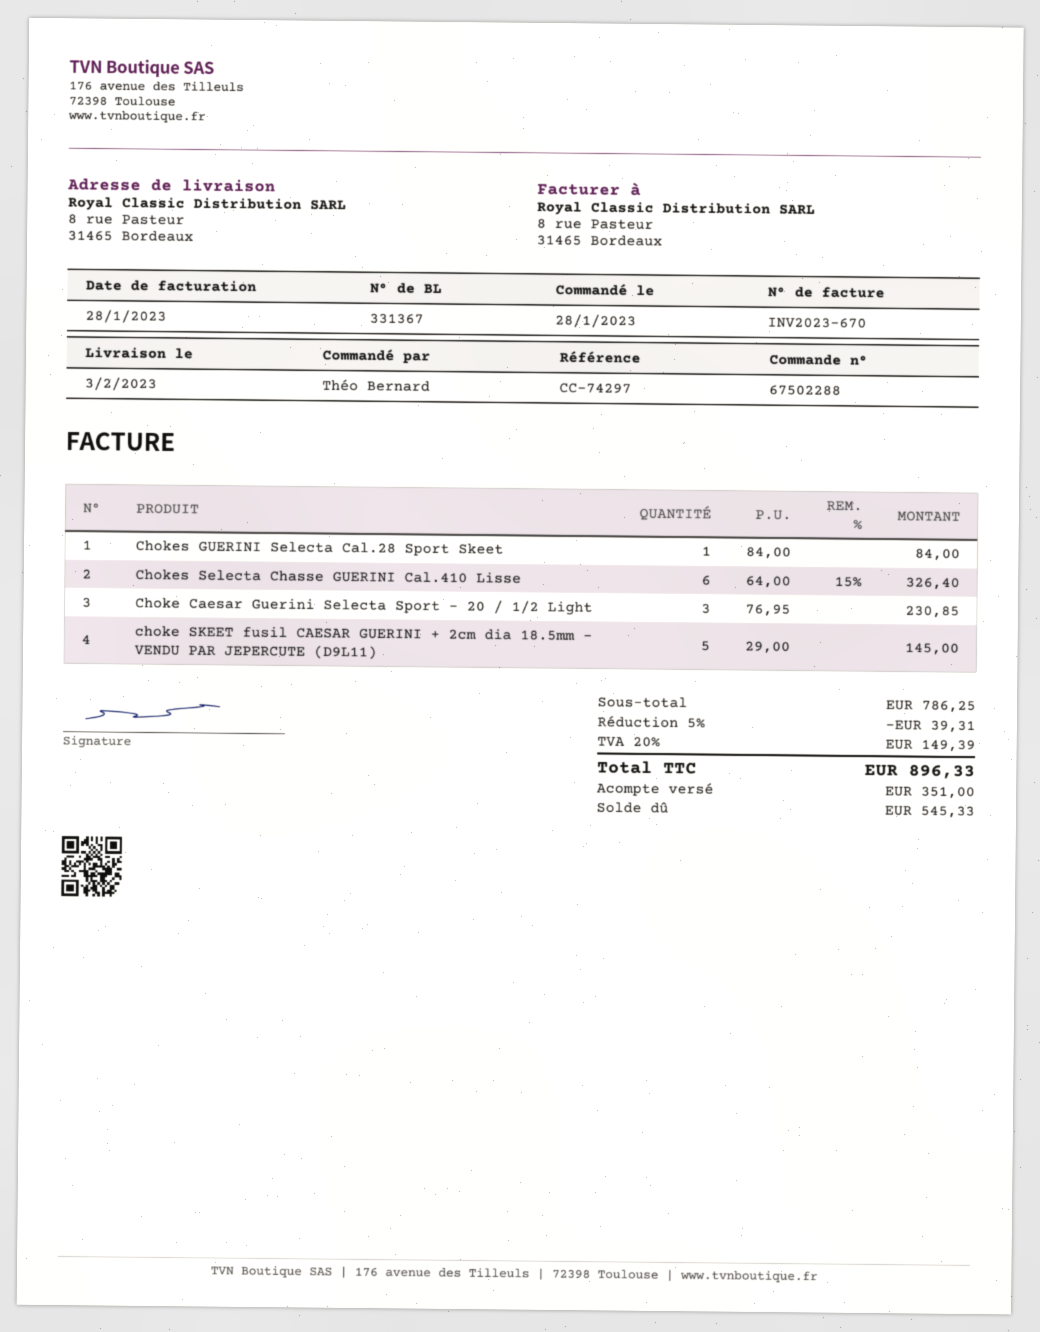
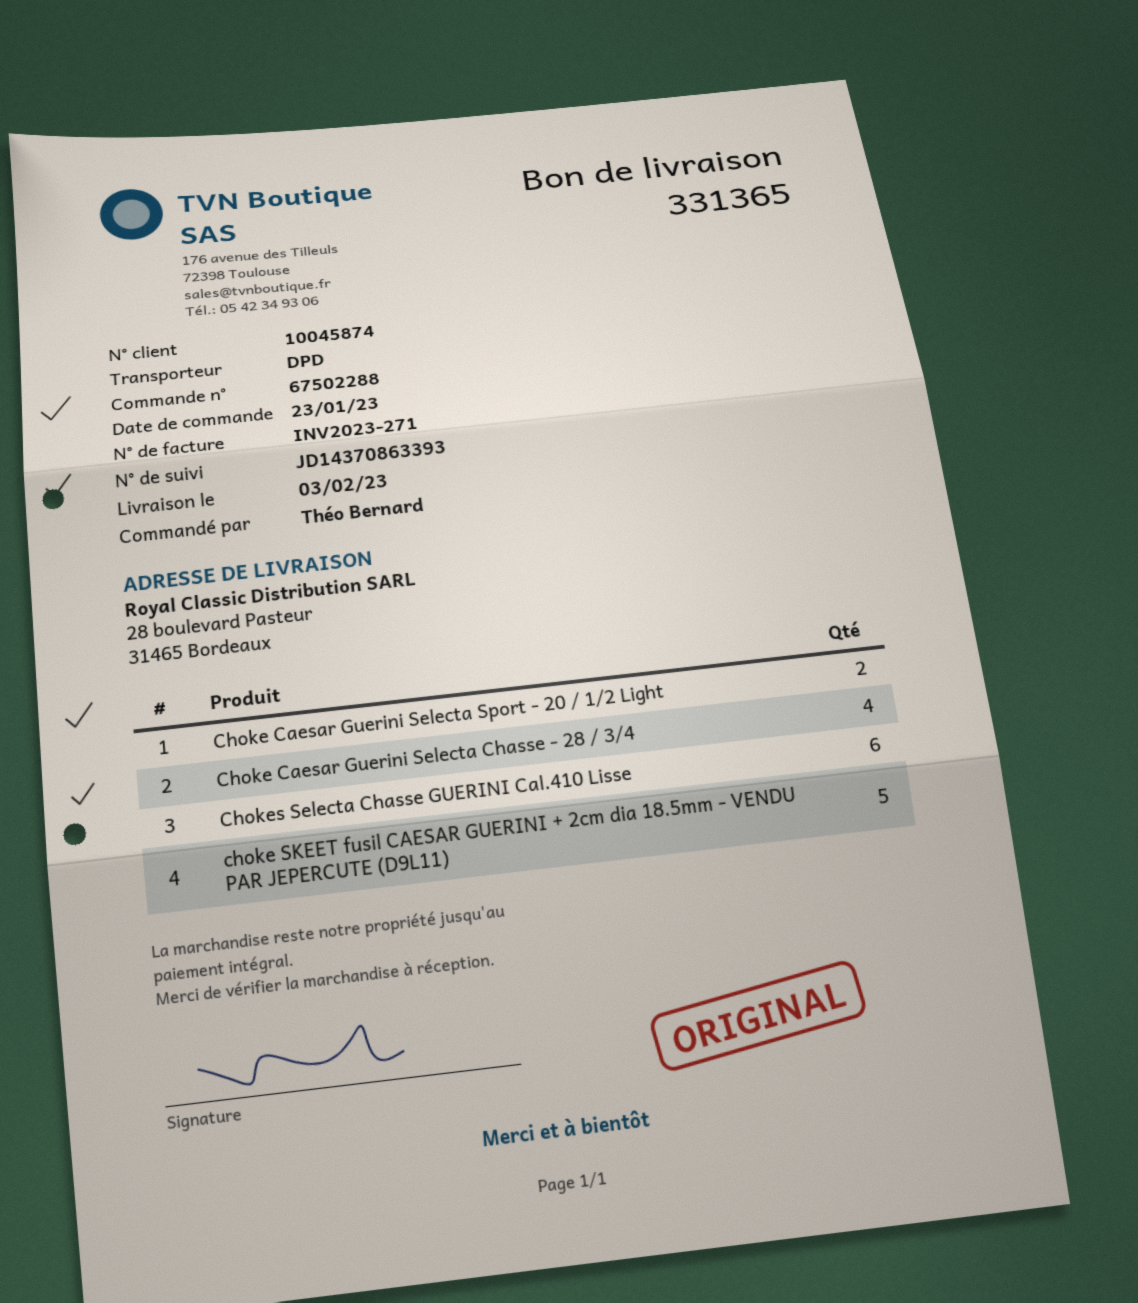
order date: 2023-01-28 -> 2023-01-23
delivery note number: 331367 -> 331365
invoice number: INV2023-670 -> INV2023-271
ship to: 8 rue Pasteur, 31465 Bordeaux -> 28 boulevard Pasteur, 31465 Bordeaux
Chokes GUERINI Selecta Cal.28 Sport Skeet: 1 -> none
Choke Caesar Guerini Selecta Sport - 20 / 1/2 Light: 3 -> 2
Choke Caesar Guerini Selecta Chasse - 28 / 3/4: none -> 4

